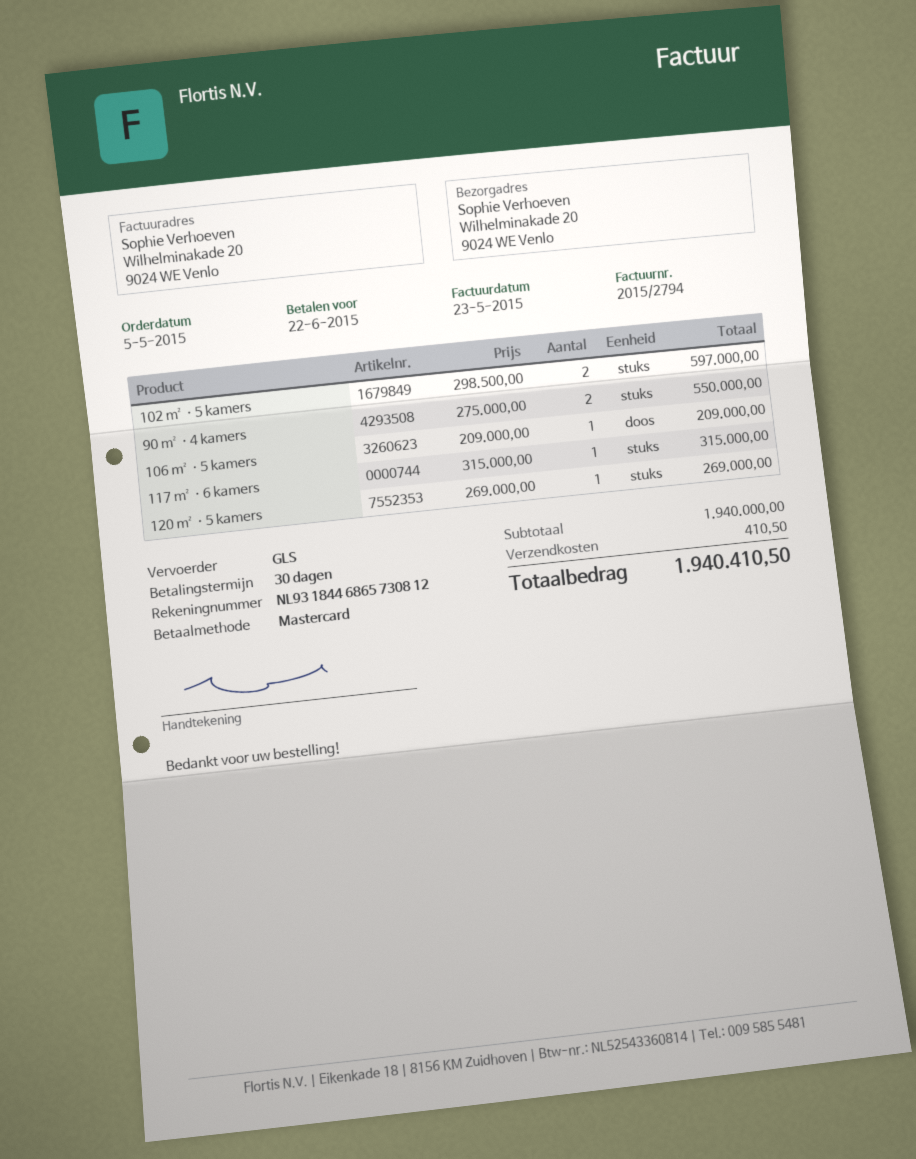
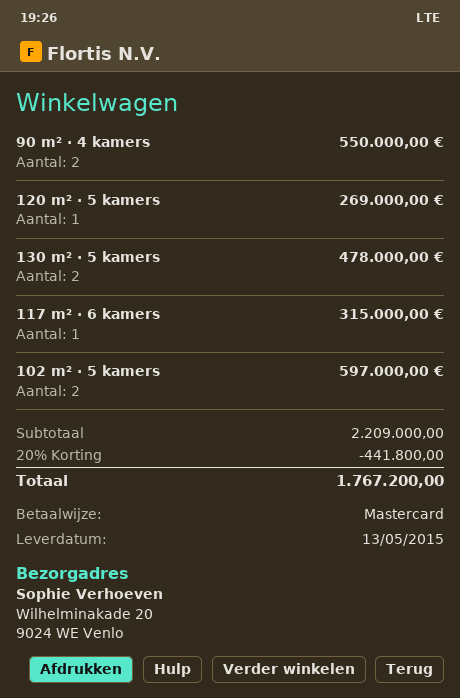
106 m² · 5 kamers: 1 for 209000.00 -> none
130 m² · 5 kamers: none -> 2 for 478000.00
subtotal: 1940000.00 -> 2209000.00
discount: none -> 20% = 441800.00
shipping: 410.50 -> none
total: 1940410.50 -> 1767200.00

